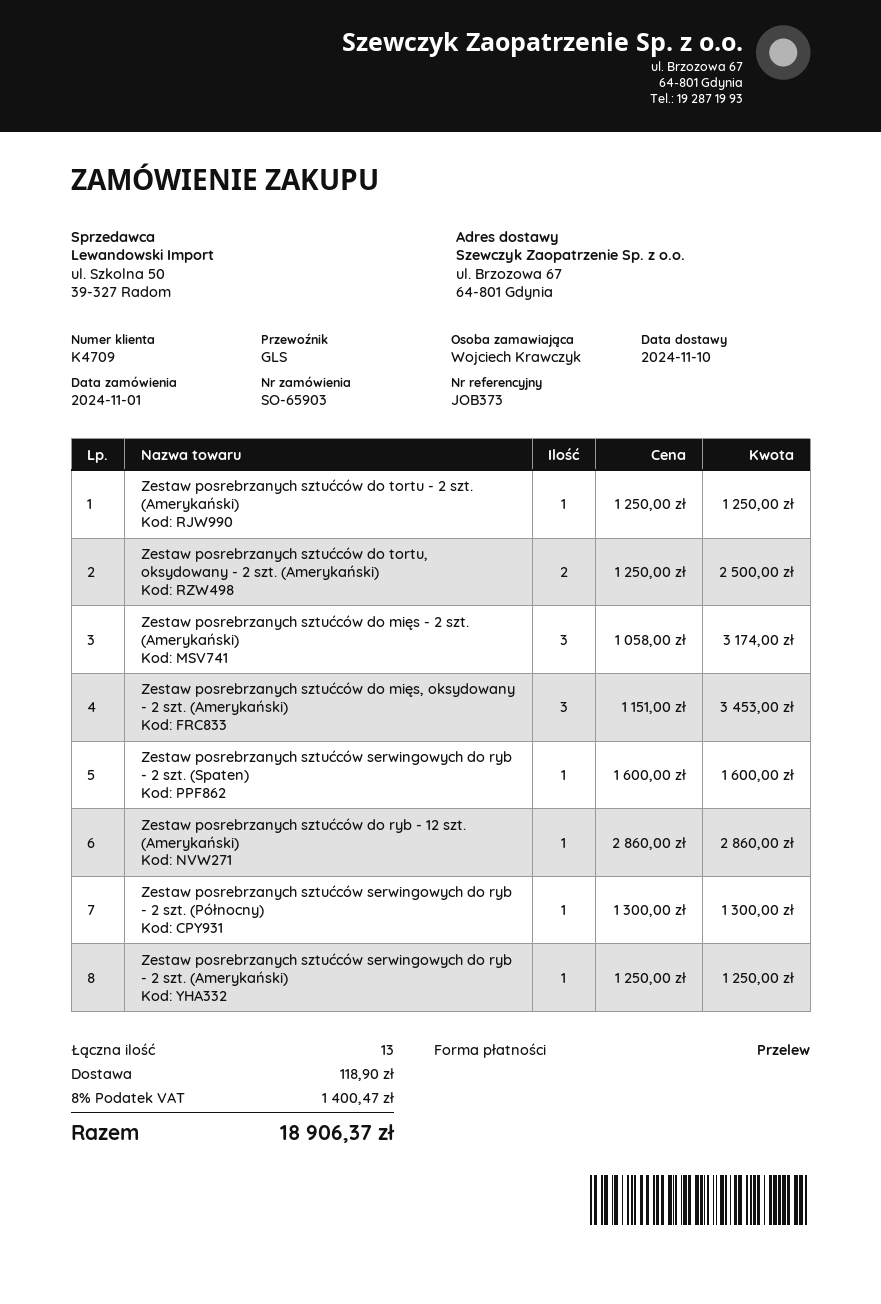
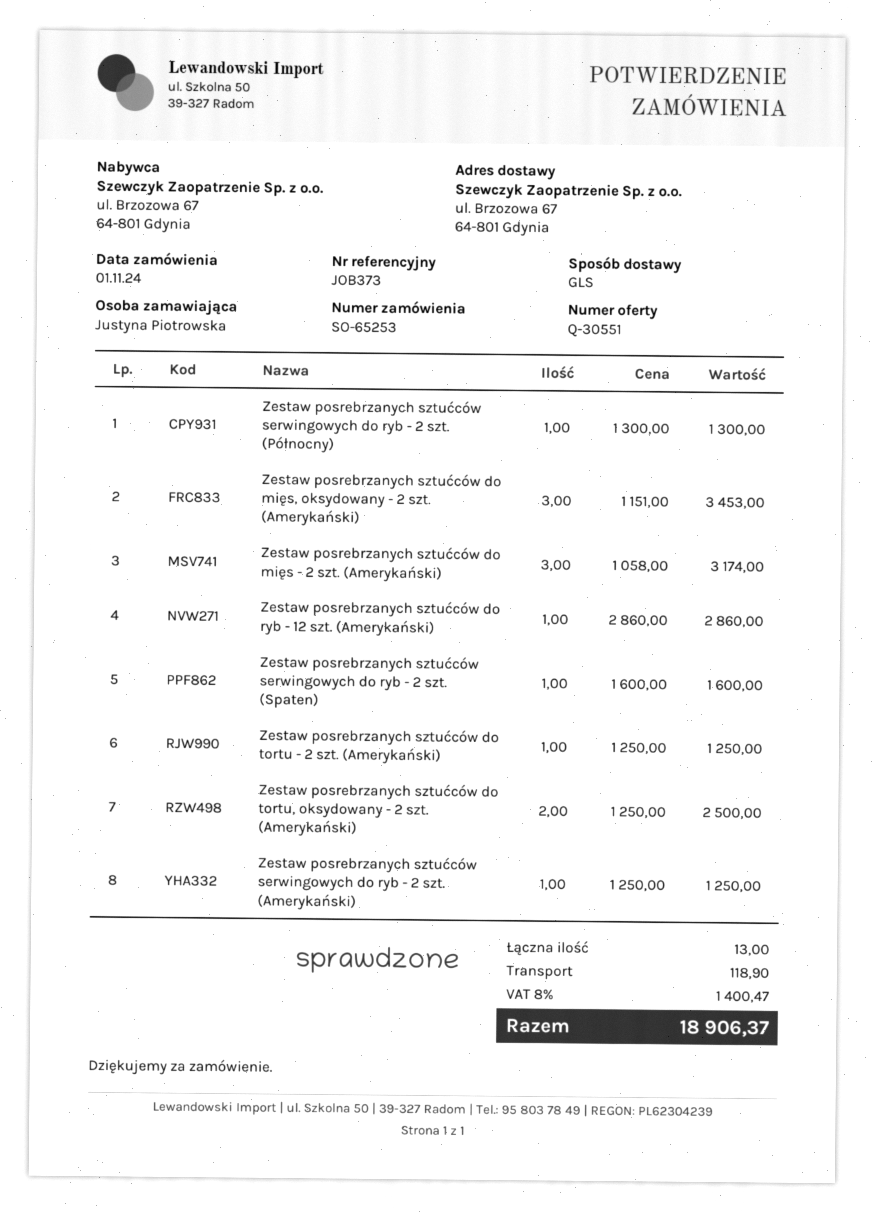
order number: SO-65903 -> SO-65253
ordered by: Wojciech Krawczyk -> Justyna Piotrowska

